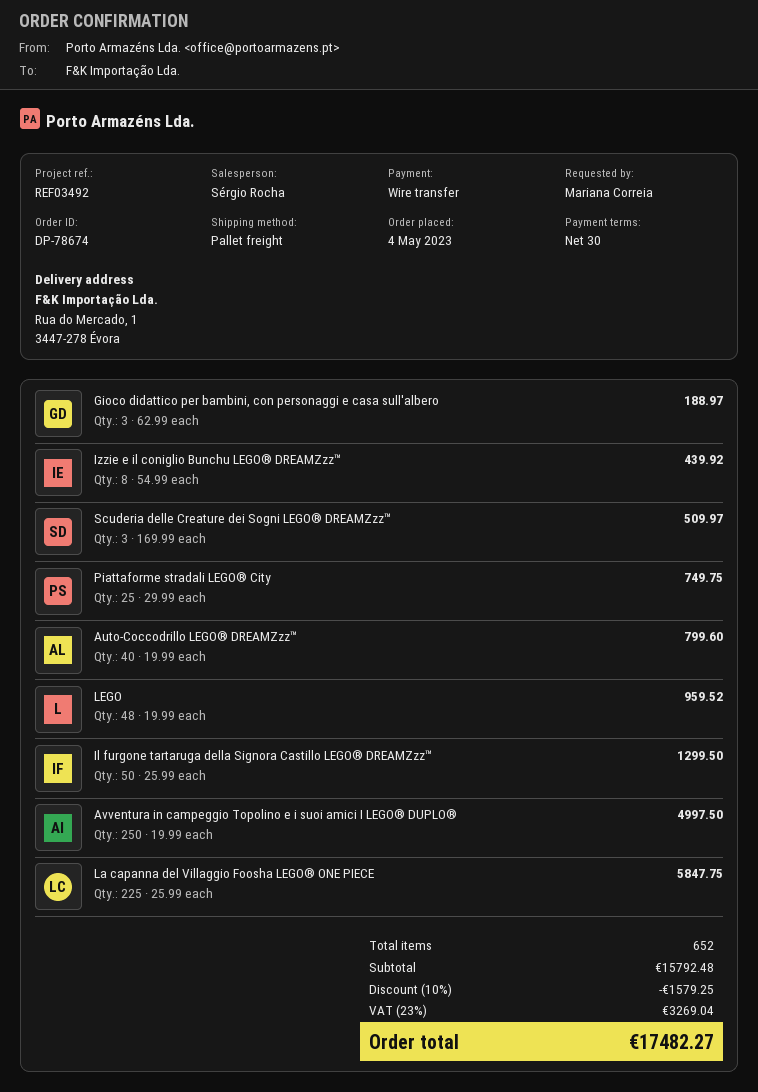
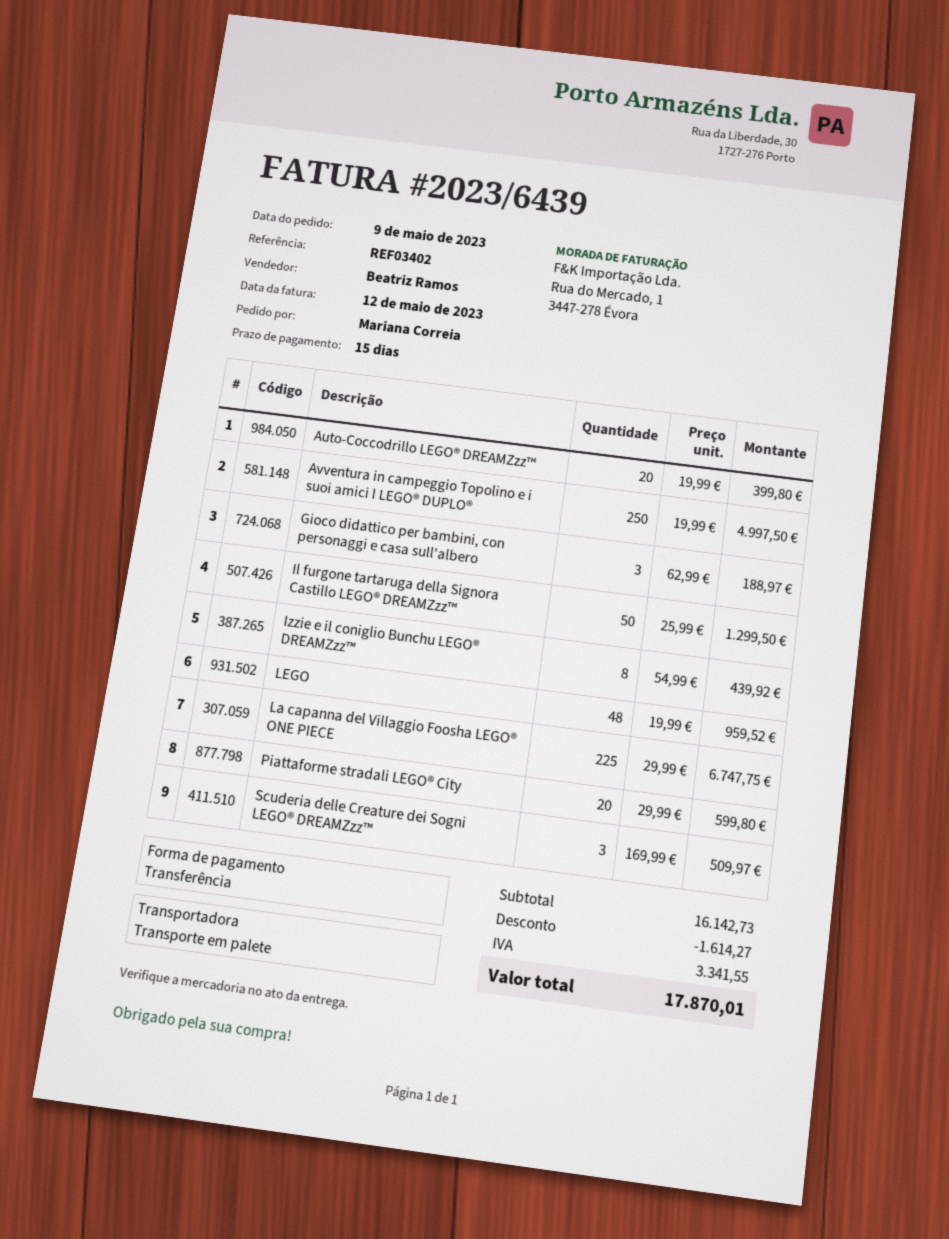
order date: 2023-05-04 -> 2023-05-09
payment terms: 30 days -> 15 days
reference: REF03492 -> REF03402
sales rep: Sérgio Rocha -> Beatriz Ramos
Piattaforme stradali LEGO® City: 25 x 29.99 = 749.75 -> 20 x 29.99 = 599.80
Auto-Coccodrillo LEGO® DREAMZzz™: 40 x 19.99 = 799.60 -> 20 x 19.99 = 399.80
La capanna del Villaggio Foosha LEGO® ONE PIECE: 225 x 25.99 = 5847.75 -> 225 x 29.99 = 6747.75
subtotal: 15792.48 -> 16142.73
discount: 1579.25 -> 1614.27
tax: 3269.04 -> 3341.55
total: 17482.27 -> 17870.01

